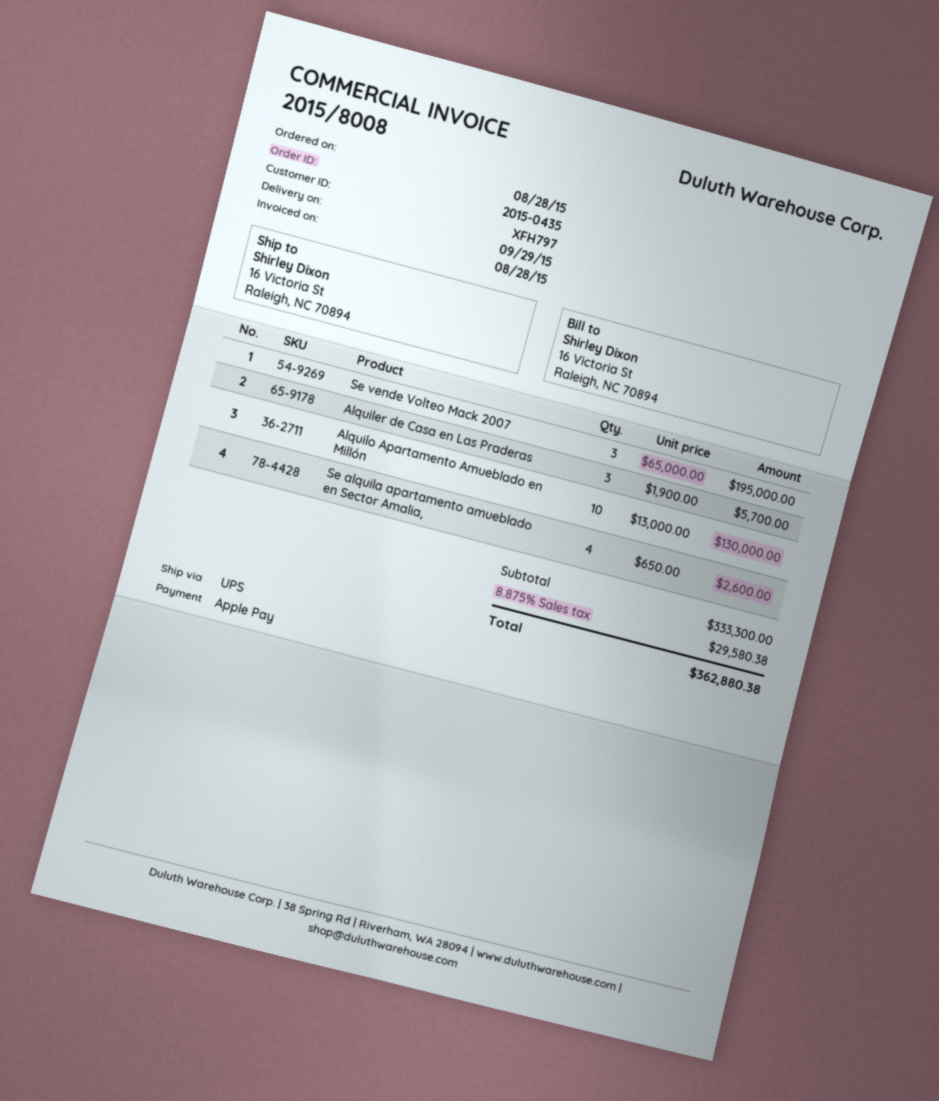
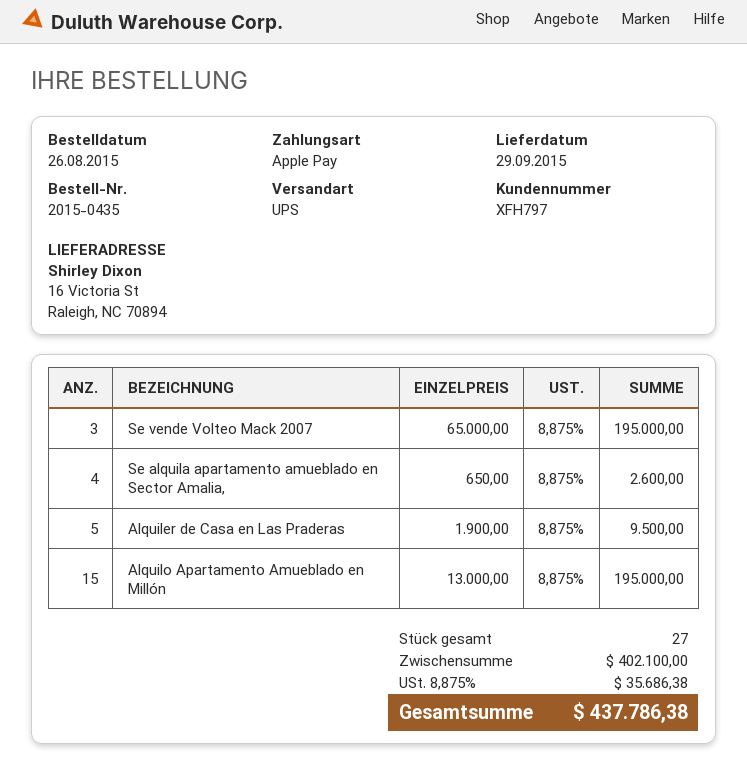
order date: 2015-08-28 -> 2015-08-26
Alquiler de Casa en Las Praderas: 3 x 1900.00 = 5700.00 -> 5 x 1900.00 = 9500.00
Alquilo Apartamento Amueblado en Millón: 10 x 13000.00 = 130000.00 -> 15 x 13000.00 = 195000.00
subtotal: 333300.00 -> 402100.00
tax: 8.875% = 29580.38 -> 8.875% = 35686.38
total: 362880.38 -> 437786.38

